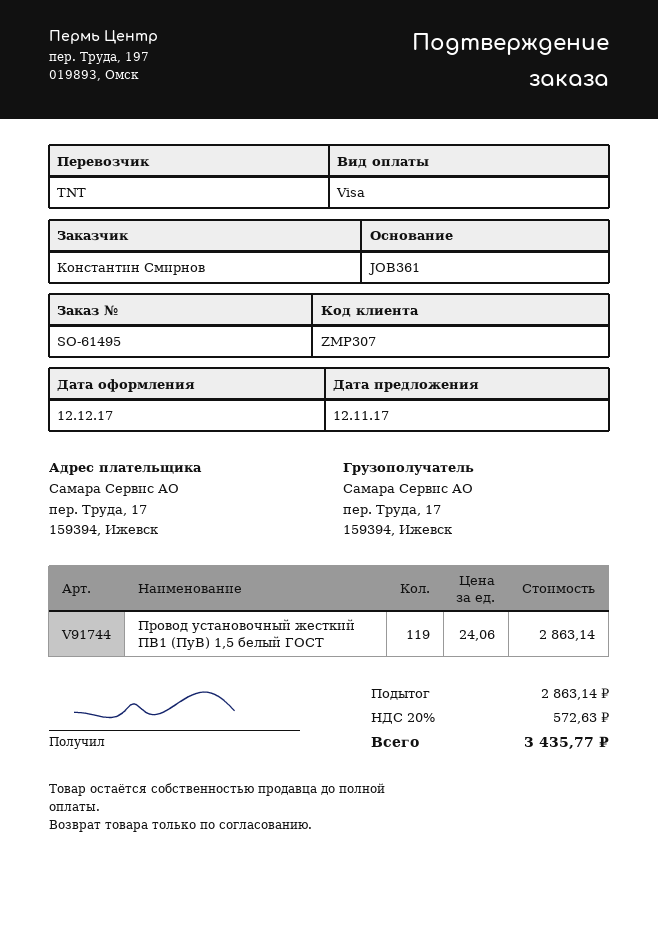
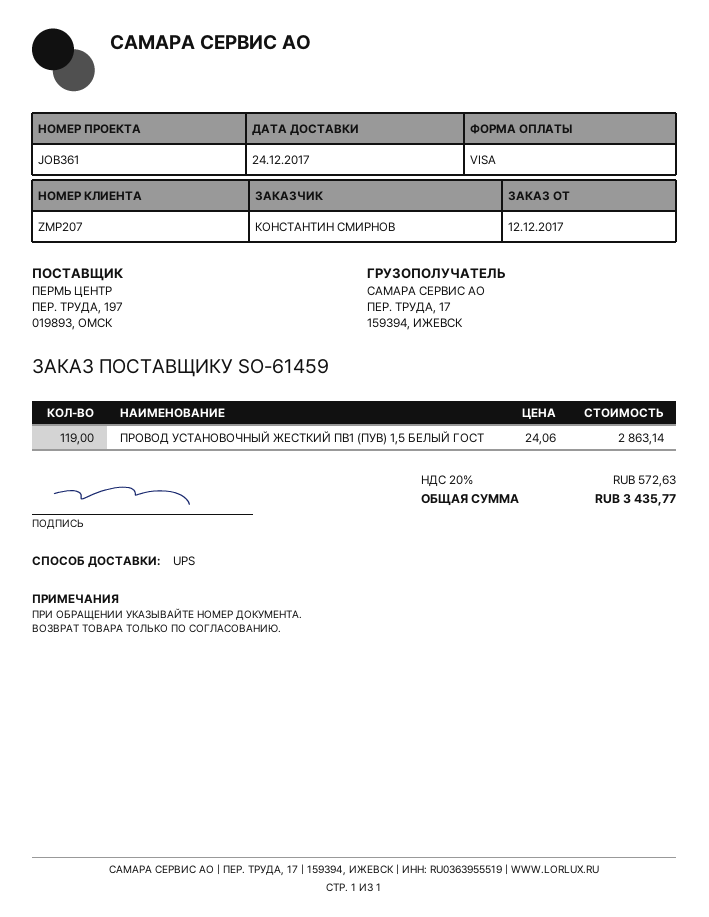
order number: SO-61495 -> SO-61459
customer number: ZMP307 -> ZMP207
shipping method: TNT -> UPS

